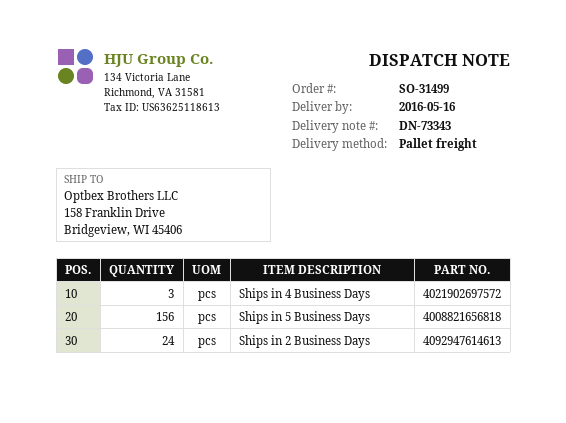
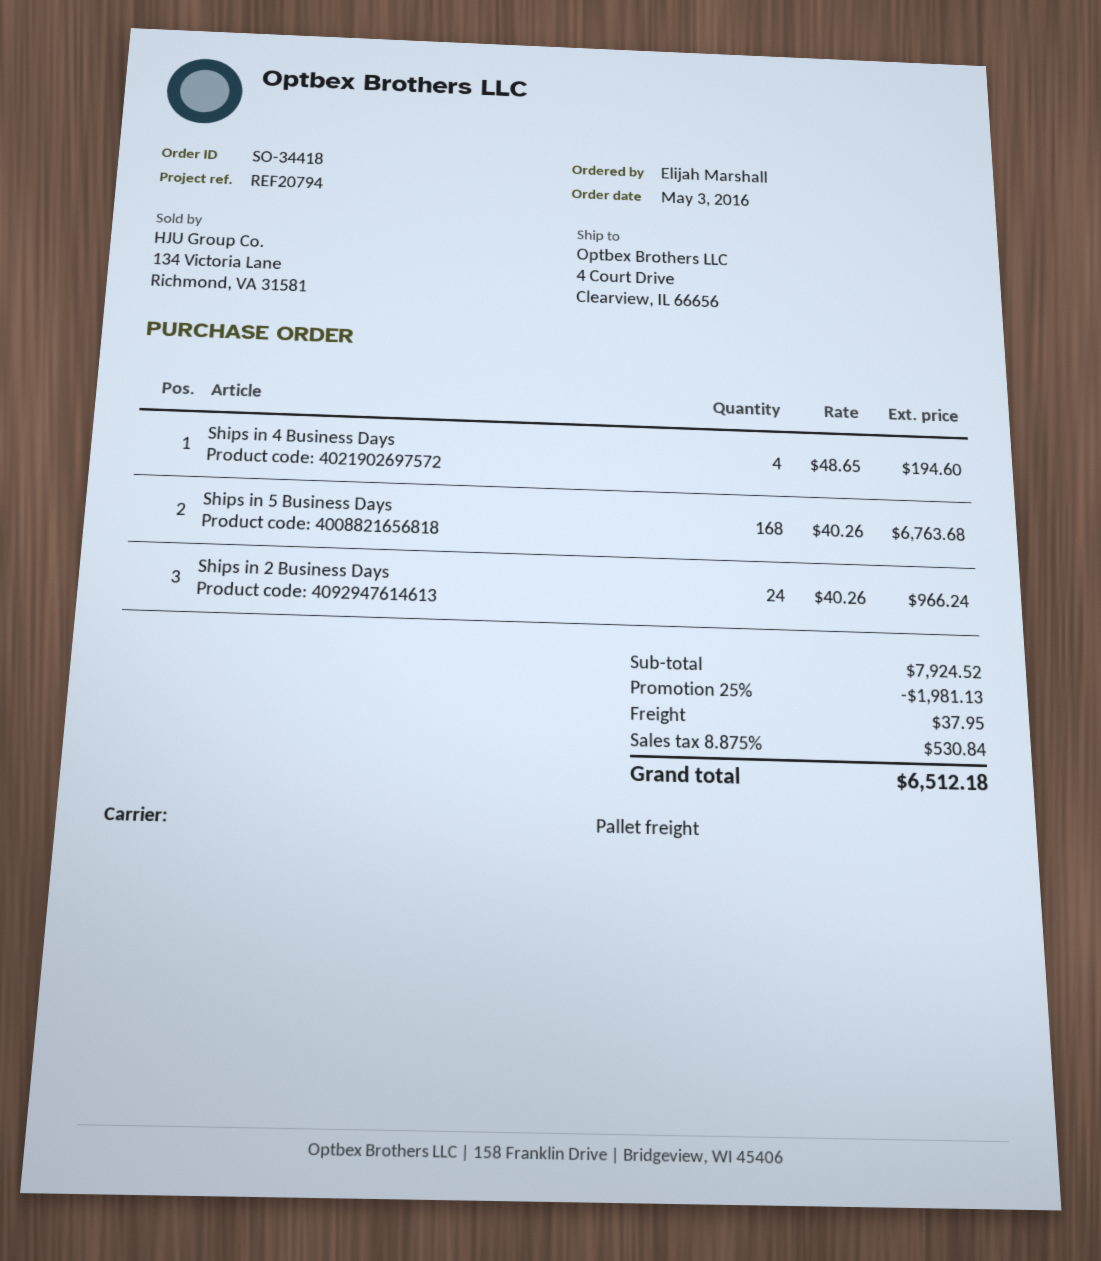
order number: SO-31499 -> SO-34418
ship to: 158 Franklin Drive, Bridgeview, WI 45406 -> 4 Court Drive, Clearview, IL 66656
Ships in 4 Business Days: 3 -> 4
Ships in 5 Business Days: 156 -> 168

